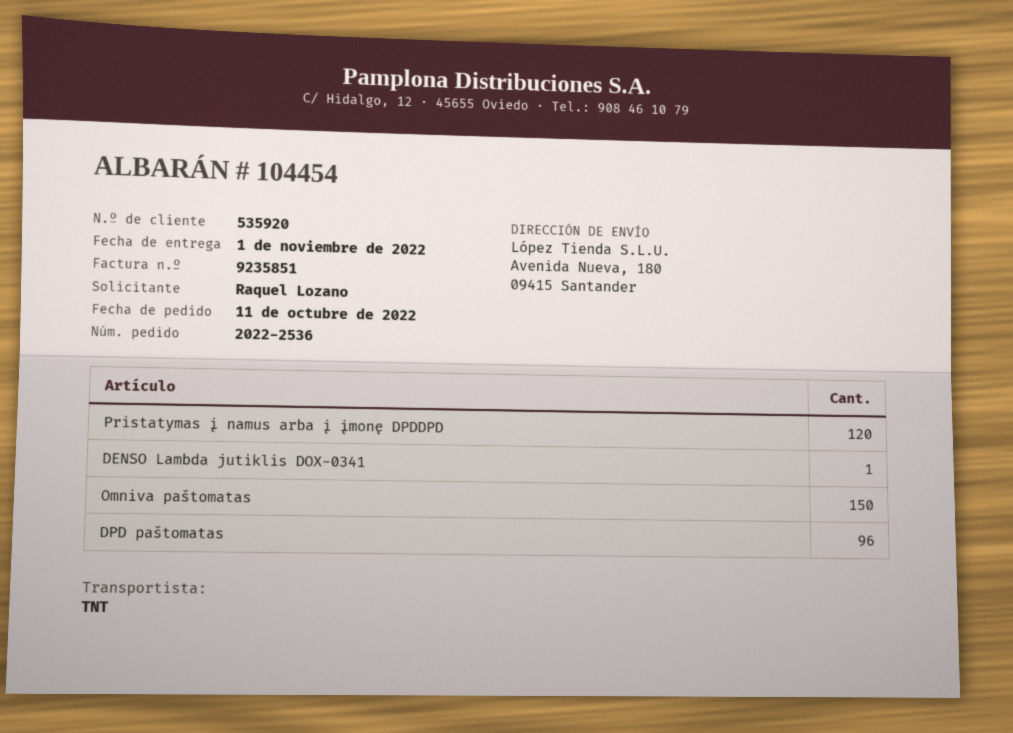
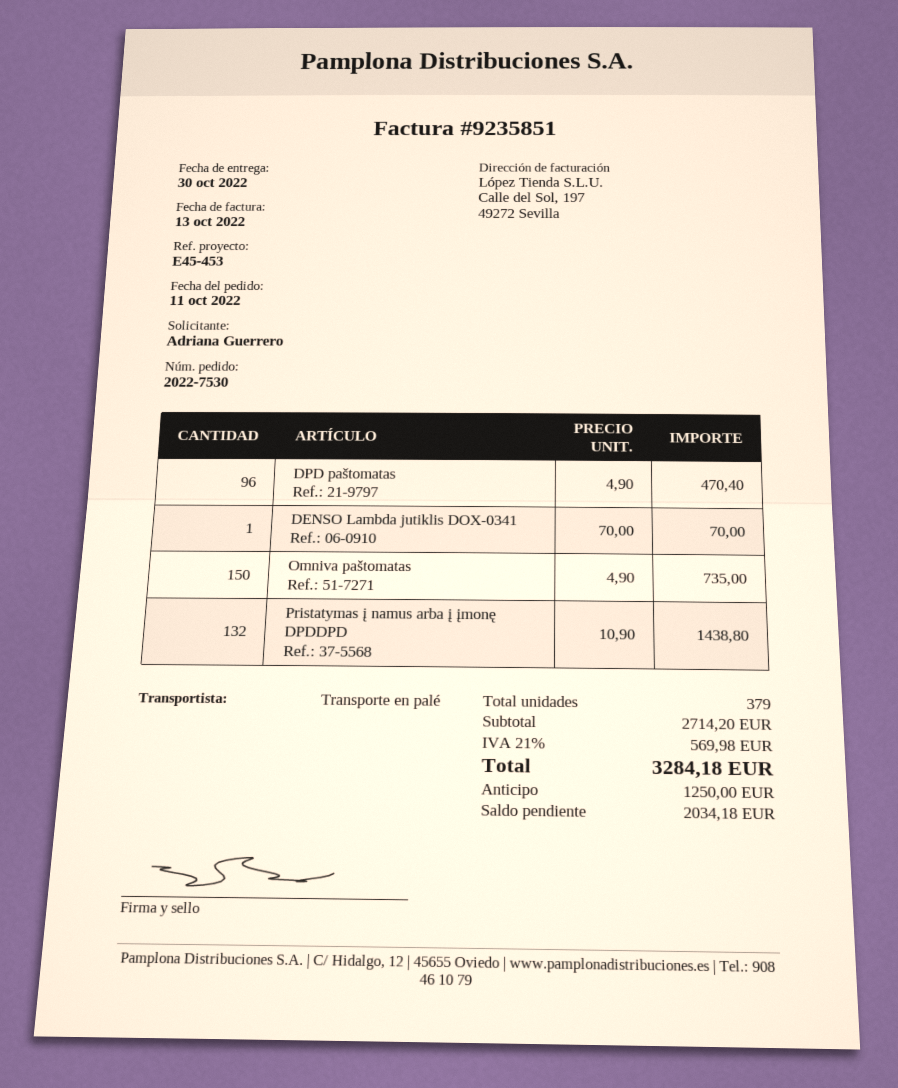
order number: 2022-2536 -> 2022-7530
delivery date: 2022-11-01 -> 2022-10-30
ordered by: Raquel Lozano -> Adriana Guerrero
shipping method: TNT -> pallet freight
Pristatymas į namus arba į įmonę DPDDPD: 120 -> 132

